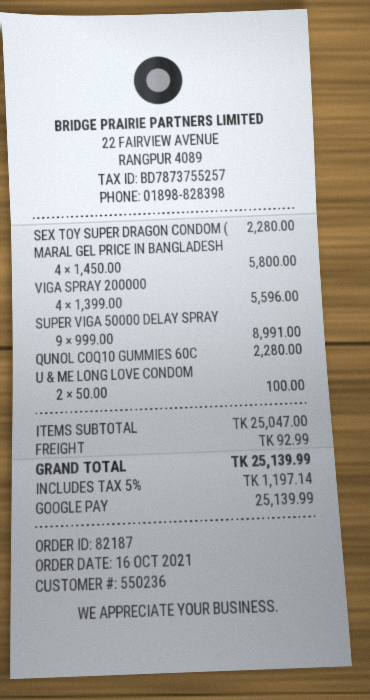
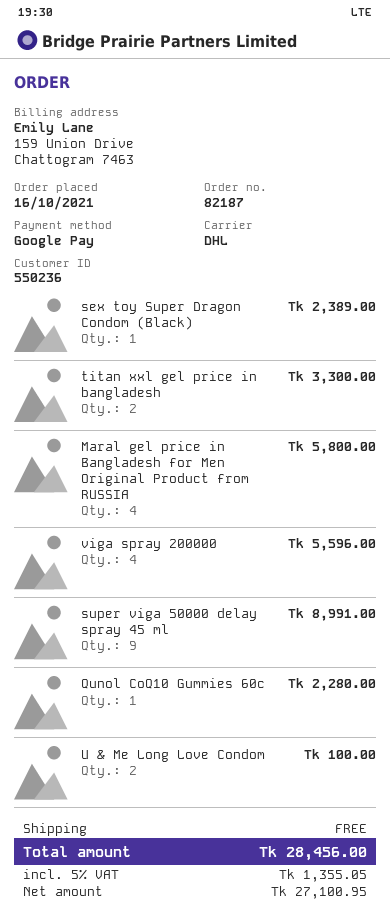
SEX TOY SUPER DRAGON CONDOM (: 1 for 2280.00 -> 1 for 2389.00
titan xxl gel price in bangladesh: none -> 2 for 3300.00
shipping: 92.99 -> 0.00
tax: 5% = 1197.14 -> 5% = 1355.05
total: 25139.99 -> 28456.00

